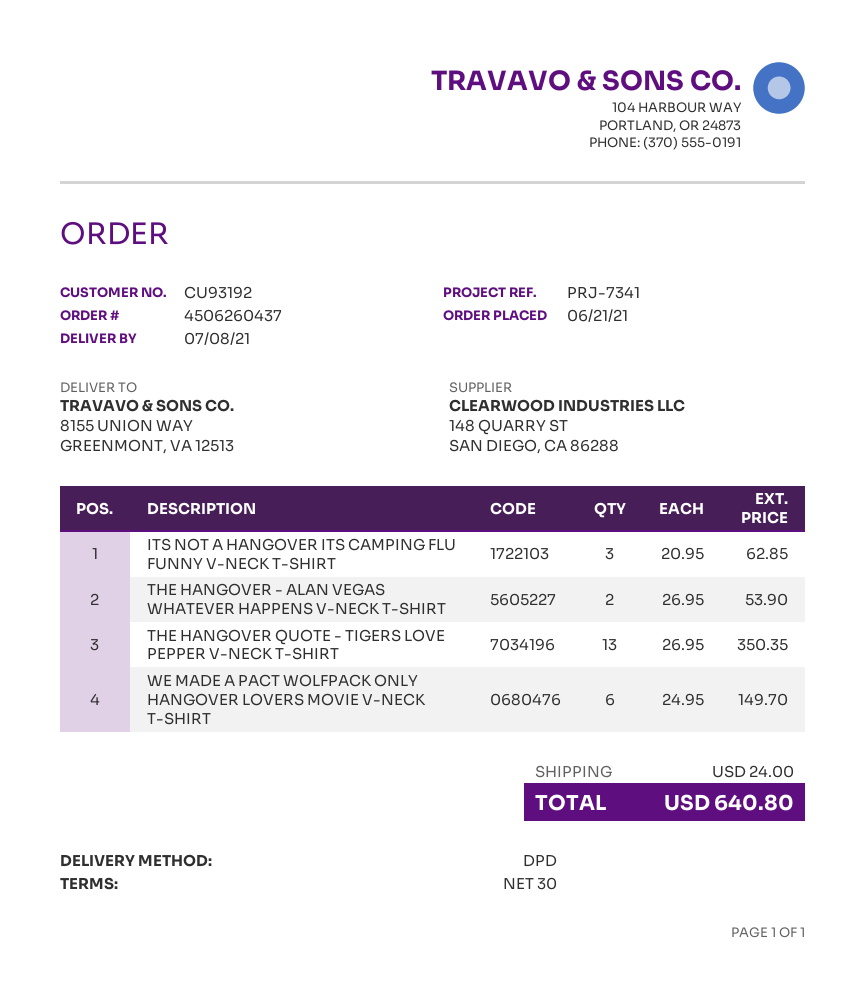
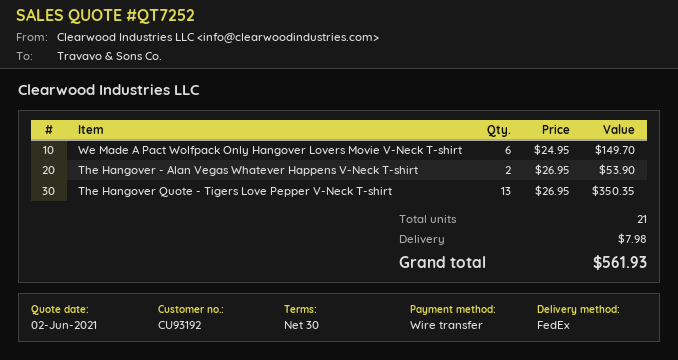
shipping method: DPD -> FedEx
ITS NOT A HANGOVER ITS CAMPING FLU FUNNY V-NECK T-SHIRT: 3 x 20.95 = 62.85 -> none
shipping: 24.00 -> 7.98
total: 640.80 -> 561.93

